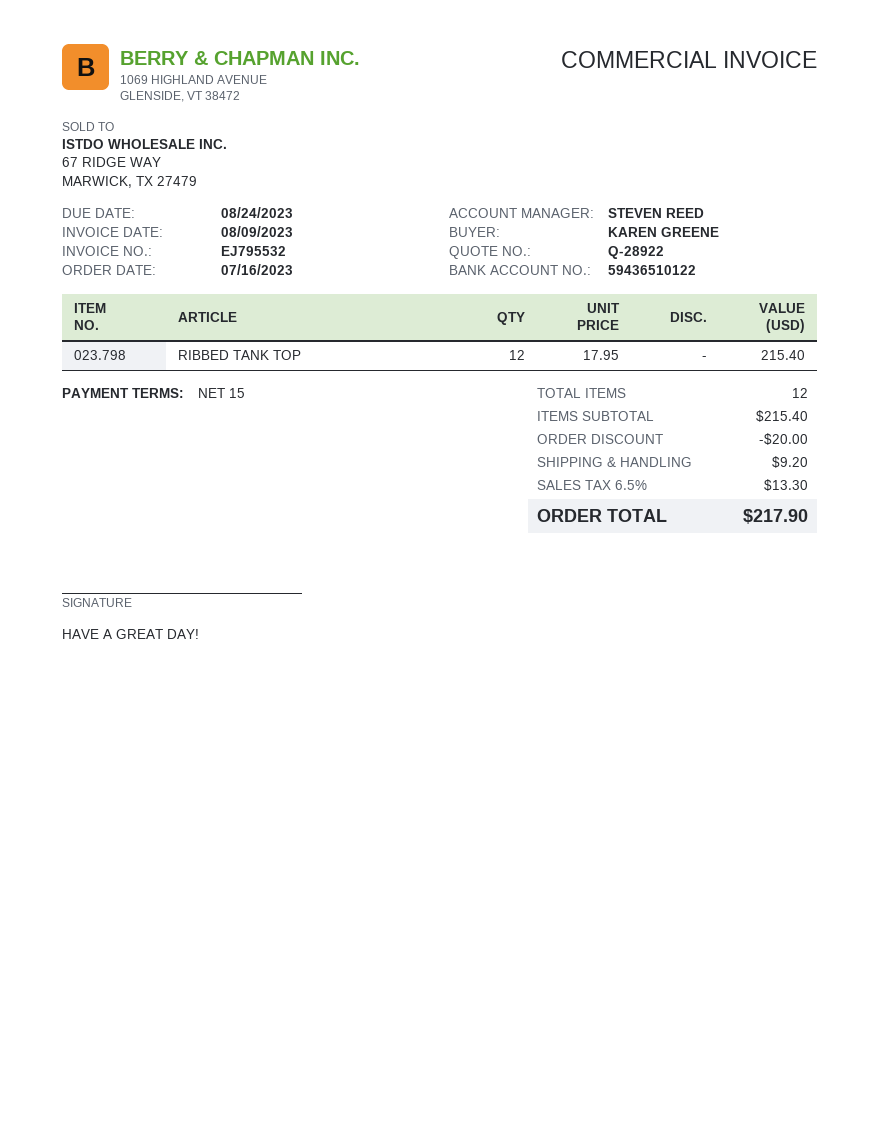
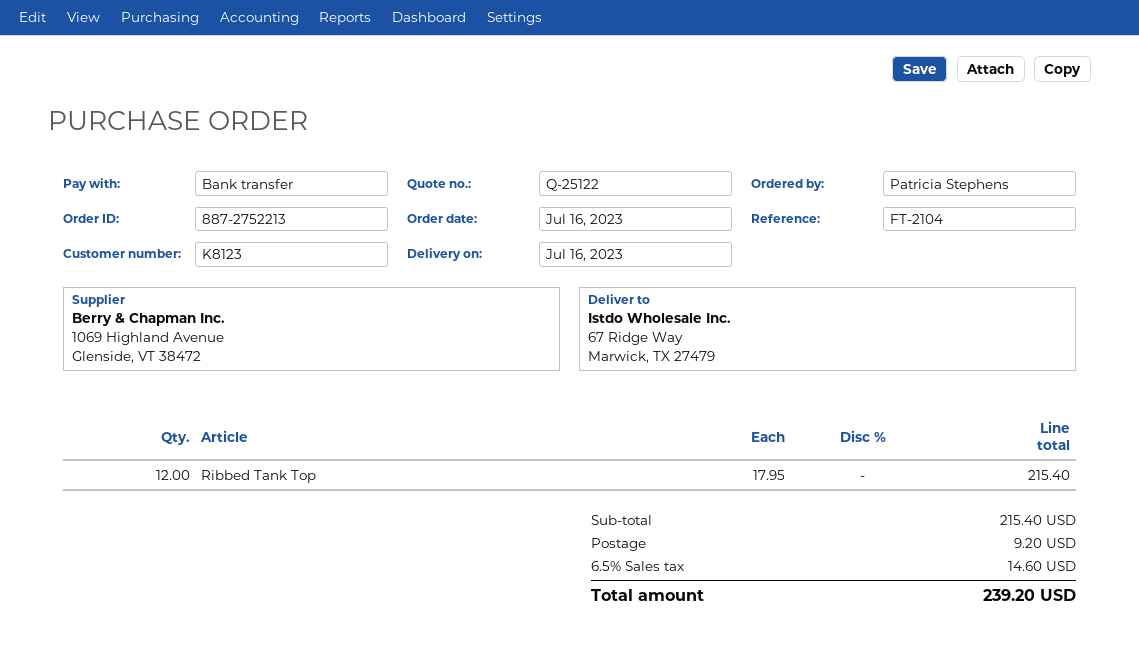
quote number: Q-28922 -> Q-25122
ordered by: KAREN GREENE -> Patricia Stephens
discount: 20.00 -> none
tax: 6.5% = 13.30 -> 6.5% = 14.60
total: 217.90 -> 239.20

